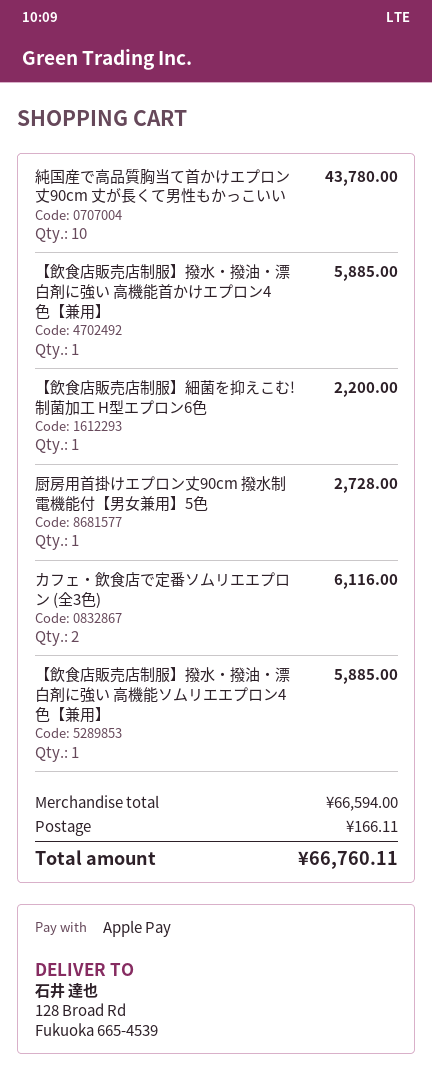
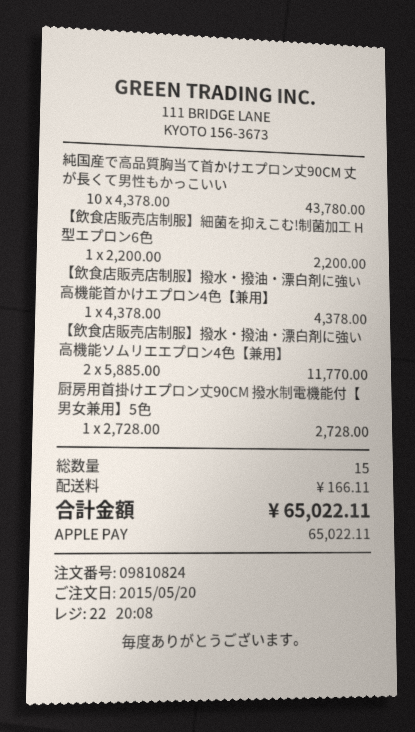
【飲食店販売店制服】撥水・撥油・漂白剤に強い 高機能首かけエプロン4色【兼用】: 1 for 5885.00 -> 1 for 4378.00
カフェ・飲食店で定番ソムリエエプロン (全3色): 2 for 6116.00 -> none
【飲食店販売店制服】撥水・撥油・漂白剤に強い 高機能ソムリエエプロン4色【兼用】: 1 for 5885.00 -> 2 for 11770.00
total: 66760.11 -> 65022.11

